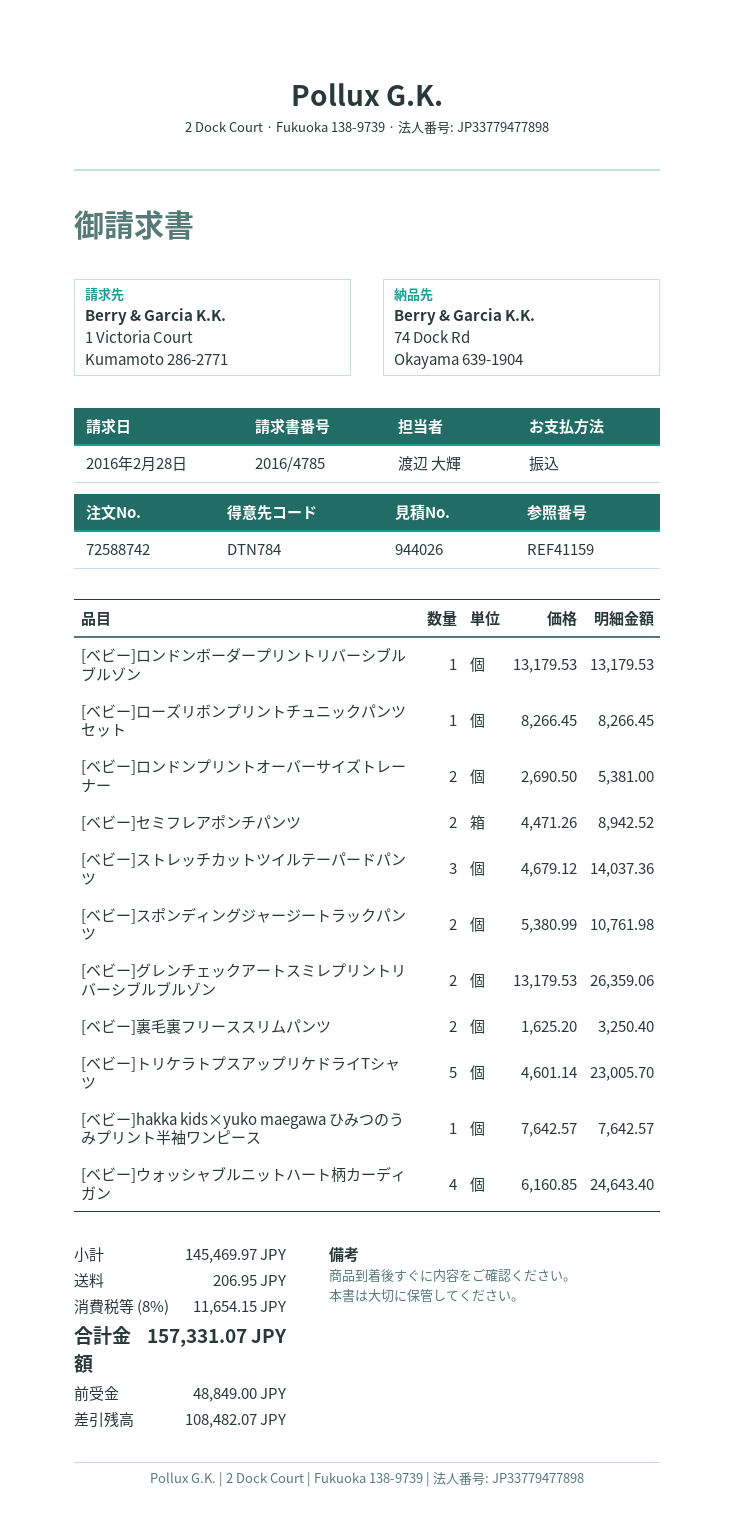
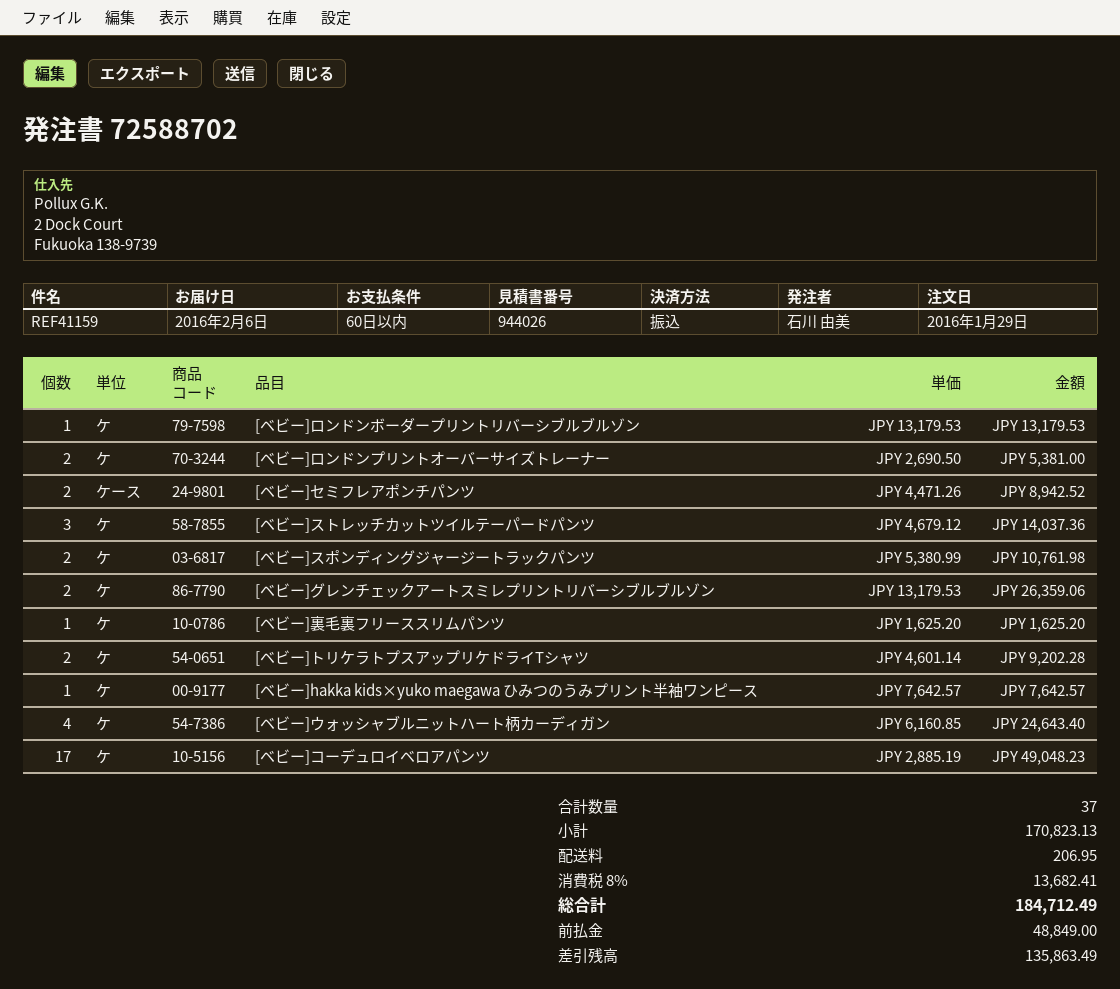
order number: 72588742 -> 72588702
[ベビー]ローズリボンプリントチュニックパンツセット: 1 x 8266.45 = 8266.45 -> none
[ベビー]裏毛裏フリーススリムパンツ: 2 x 1625.20 = 3250.40 -> 1 x 1625.20 = 1625.20
[ベビー]トリケラトプスアップリケドライTシャツ: 5 x 4601.14 = 23005.70 -> 2 x 4601.14 = 9202.28
[ベビー]コーデュロイベロアパンツ: none -> 17 x 2885.19 = 49048.23
subtotal: 145469.97 -> 170823.13
tax: 8% = 11654.15 -> 8% = 13682.41
total: 157331.07 -> 184712.49
balance: 108482.07 -> 135863.49

